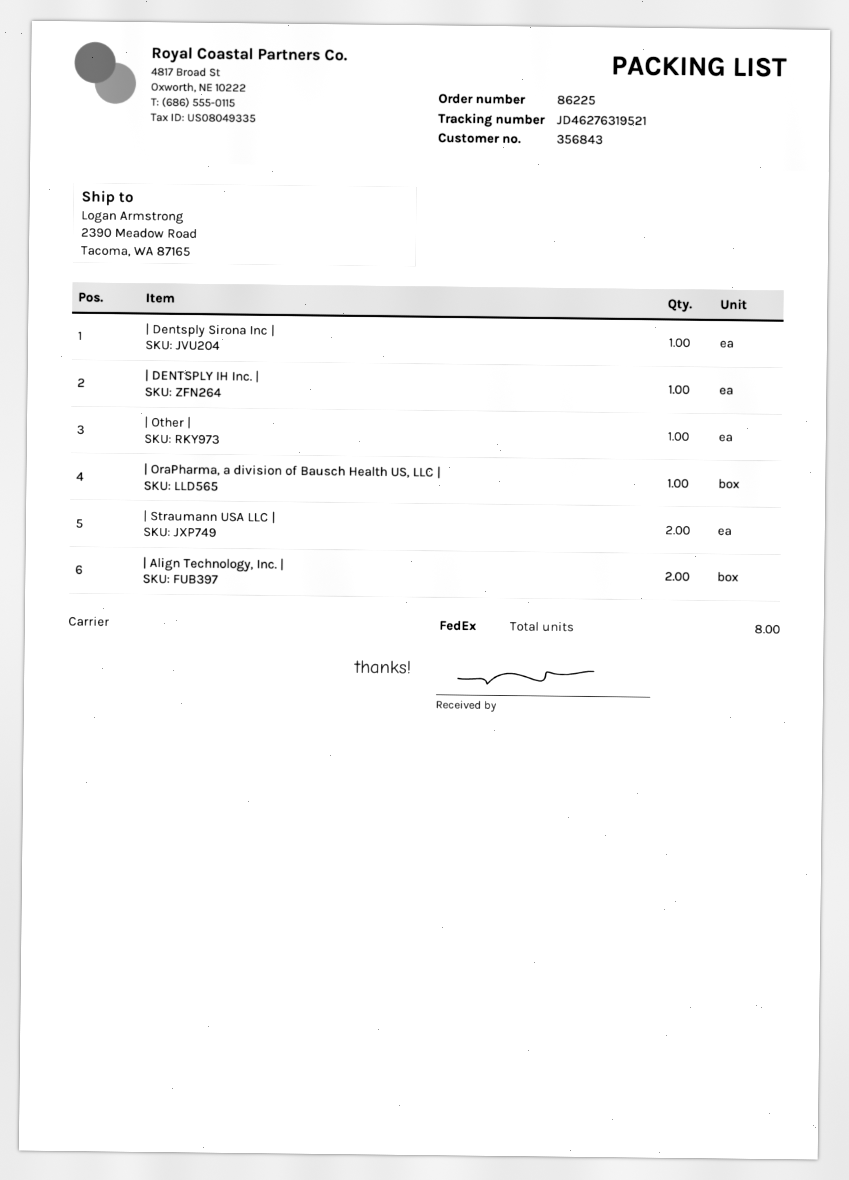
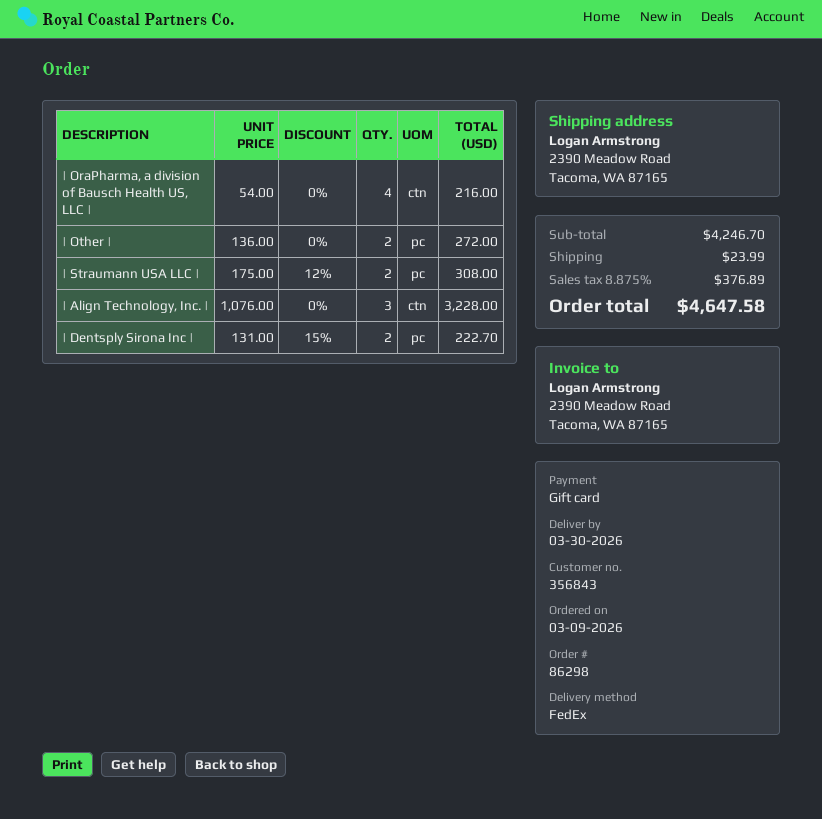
order number: 86225 -> 86298
| Dentsply Sirona Inc |: 1 -> 2
| DENTSPLY IH Inc. |: 1 -> none
| Other |: 1 -> 2
| OraPharma, a division of Bausch Health US, LLC |: 1 -> 4
| Align Technology, Inc. |: 2 -> 3

